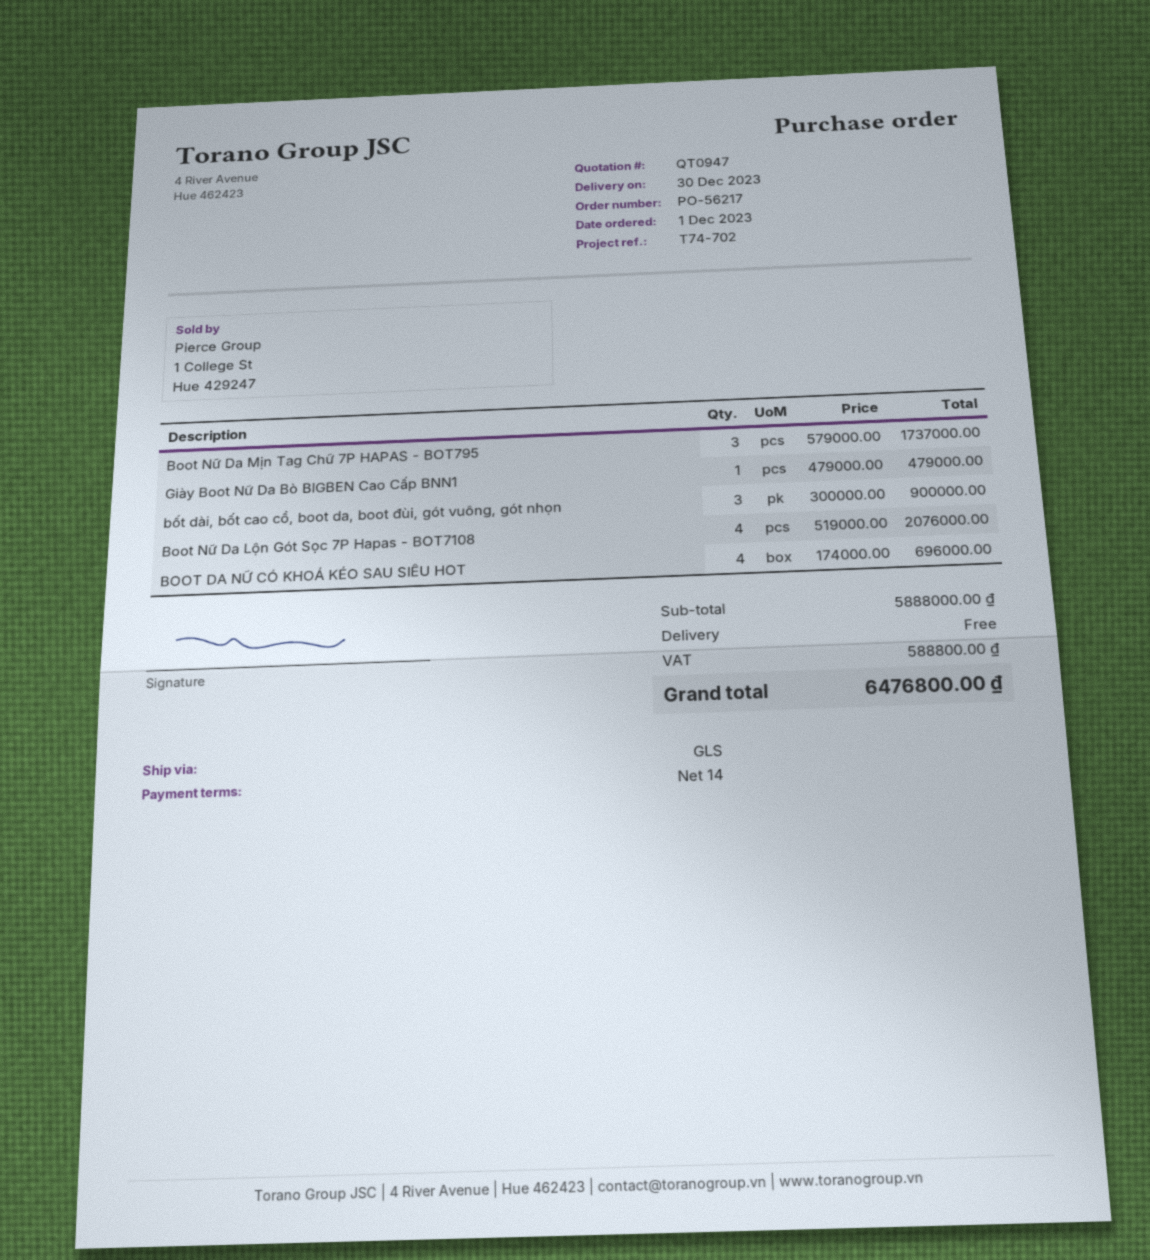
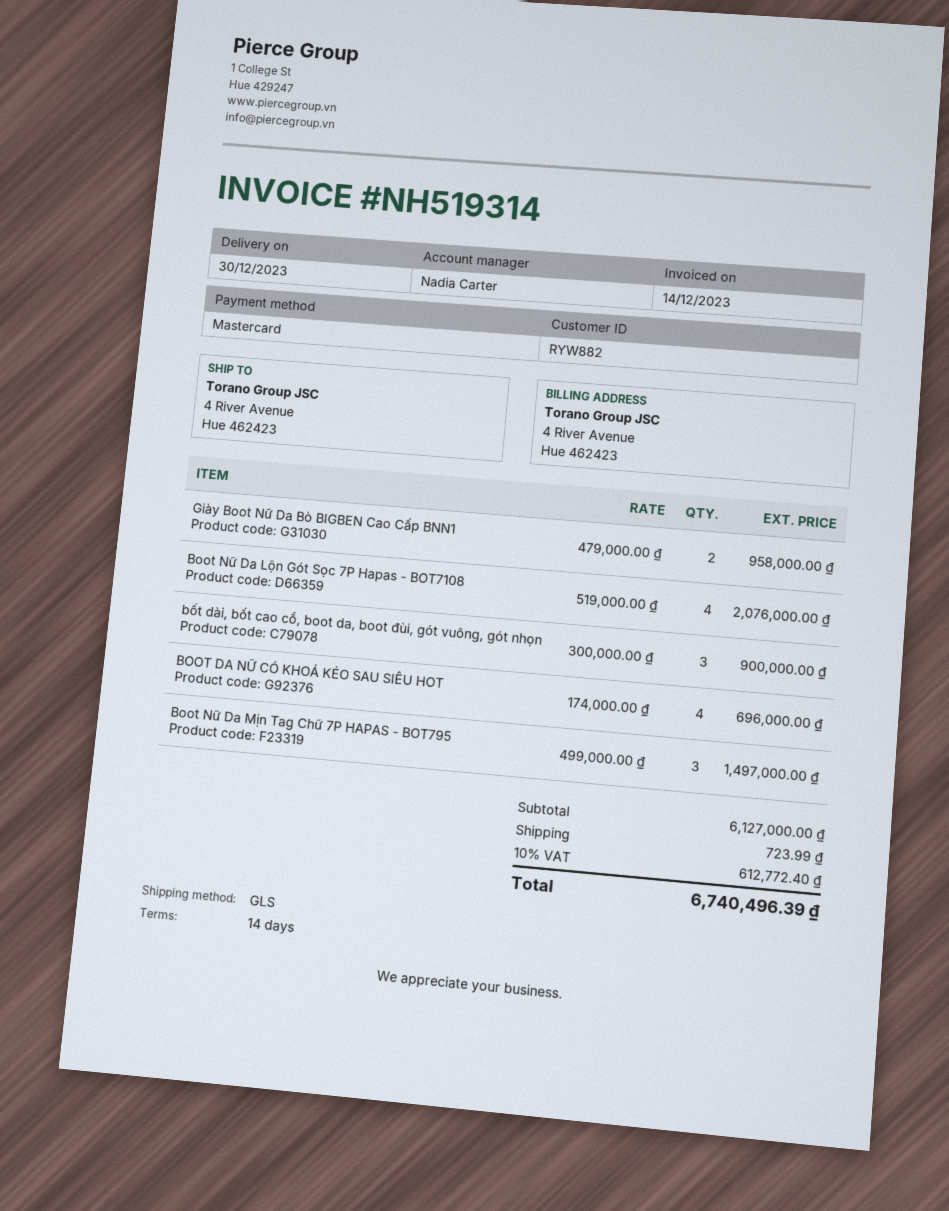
Boot Nữ Da Mịn Tag Chữ 7P HAPAS - BOT795: 3 x 579000.00 = 1737000.00 -> 3 x 499000.00 = 1497000.00
Giày Boot Nữ Da Bò BIGBEN Cao Cấp BNN1: 1 x 479000.00 = 479000.00 -> 2 x 479000.00 = 958000.00
subtotal: 5888000.00 -> 6127000.00
shipping: 0.00 -> 723.99
tax: 588800.00 -> 612772.40
total: 6476800.00 -> 6740496.39

